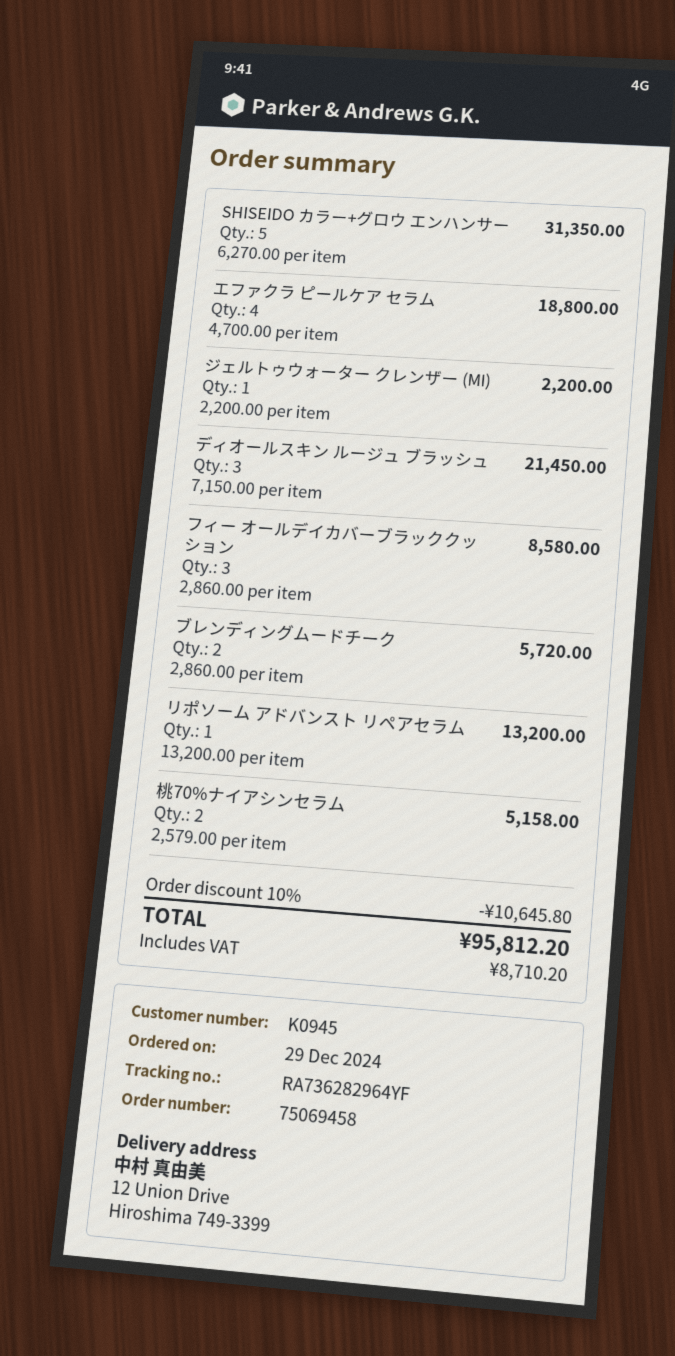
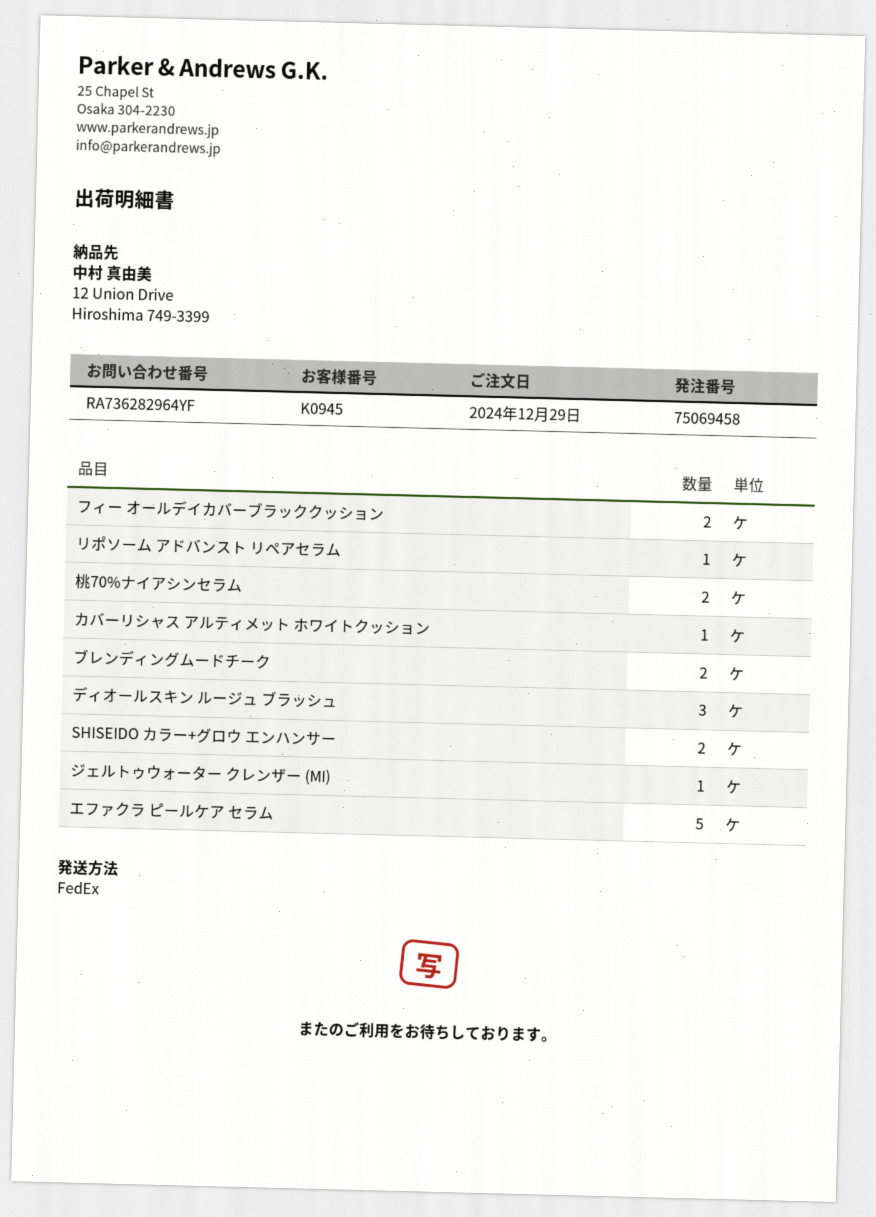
SHISEIDO カラー+グロウ エンハンサー: 5 -> 2
エファクラ ピールケア セラム: 4 -> 5
フィー オールデイカバーブラッククッション: 3 -> 2
カバーリシャス アルティメット ホワイトクッション: none -> 1

